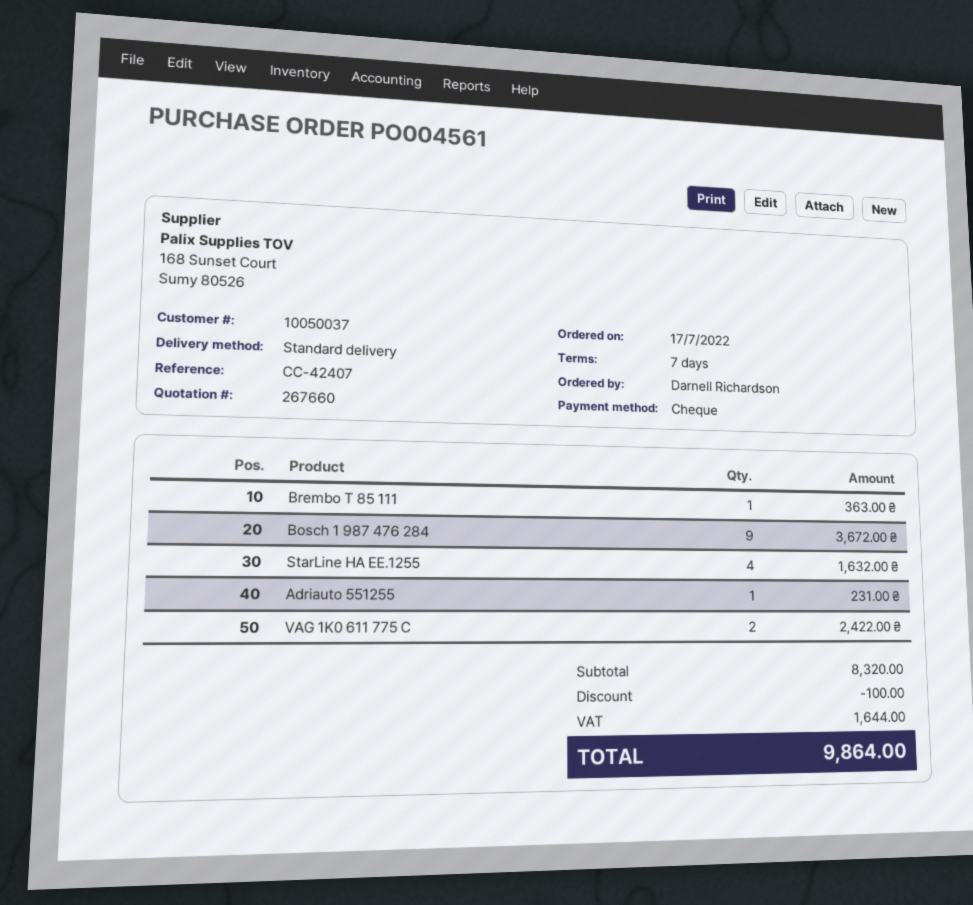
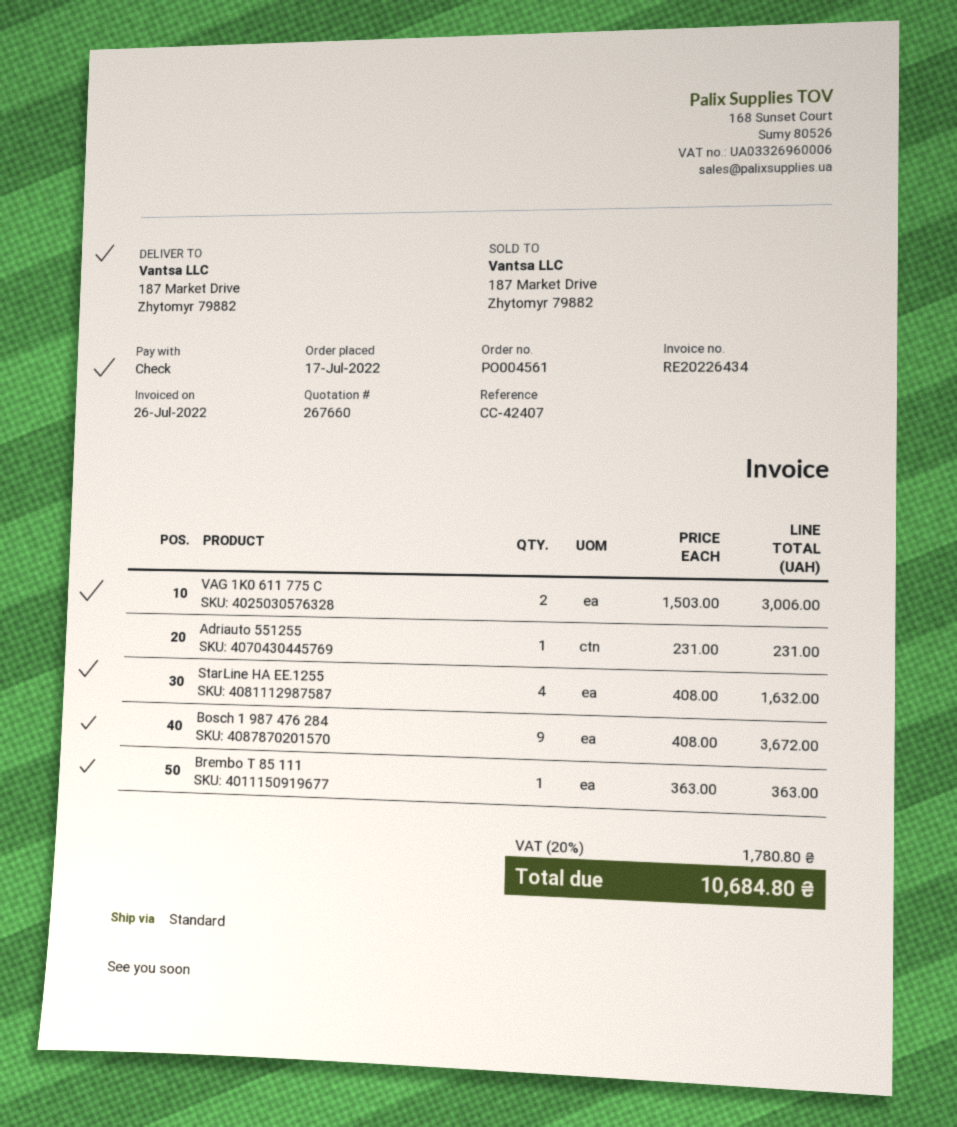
VAG 1K0 611 775 C: 2 for 2422.00 -> 2 for 3006.00
discount: 100.00 -> none
tax: 1644.00 -> 1780.80
total: 9864.00 -> 10684.80

